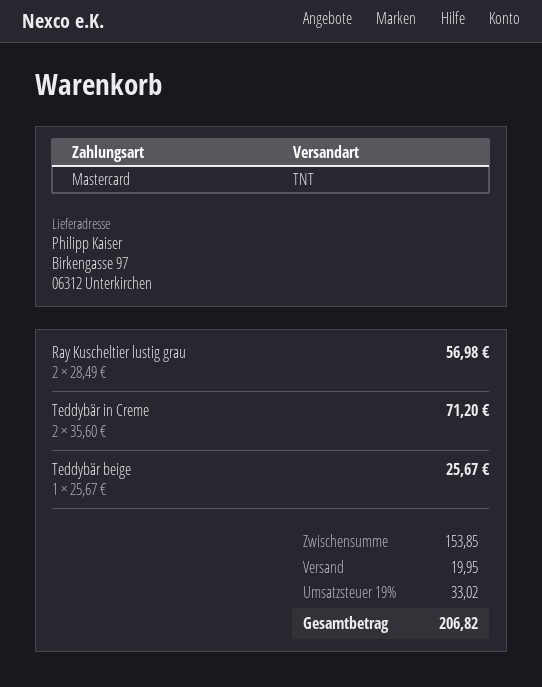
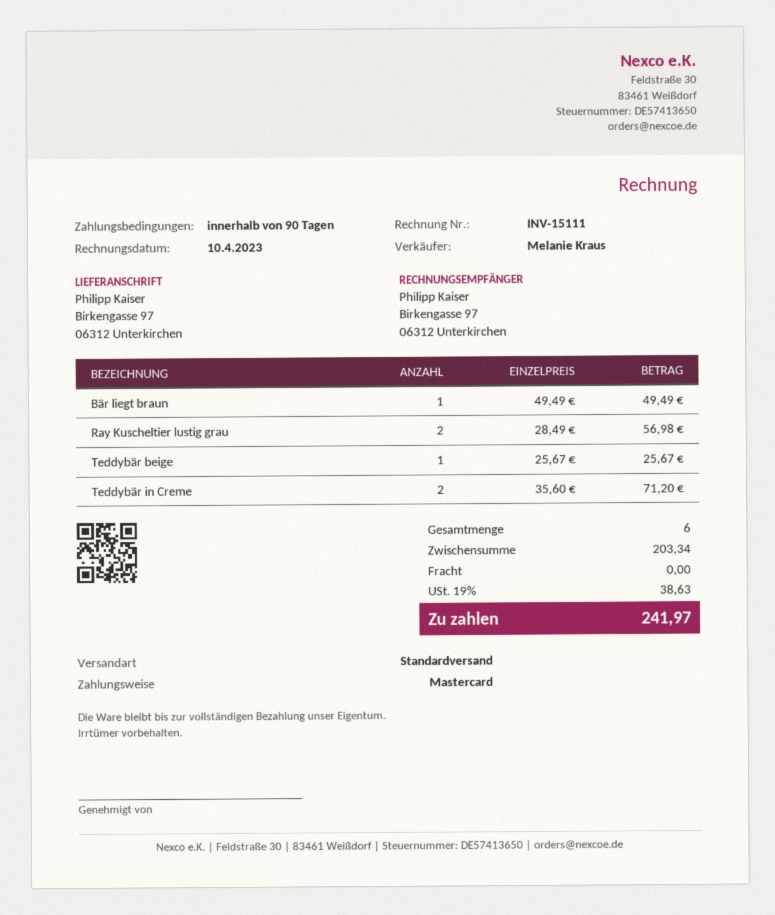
shipping method: TNT -> standard
Bär liegt braun: none -> 1 x 49.49 = 49.49
subtotal: 153.85 -> 203.34
shipping: 19.95 -> 0.00
tax: 19% = 33.02 -> 19% = 38.63
total: 206.82 -> 241.97

